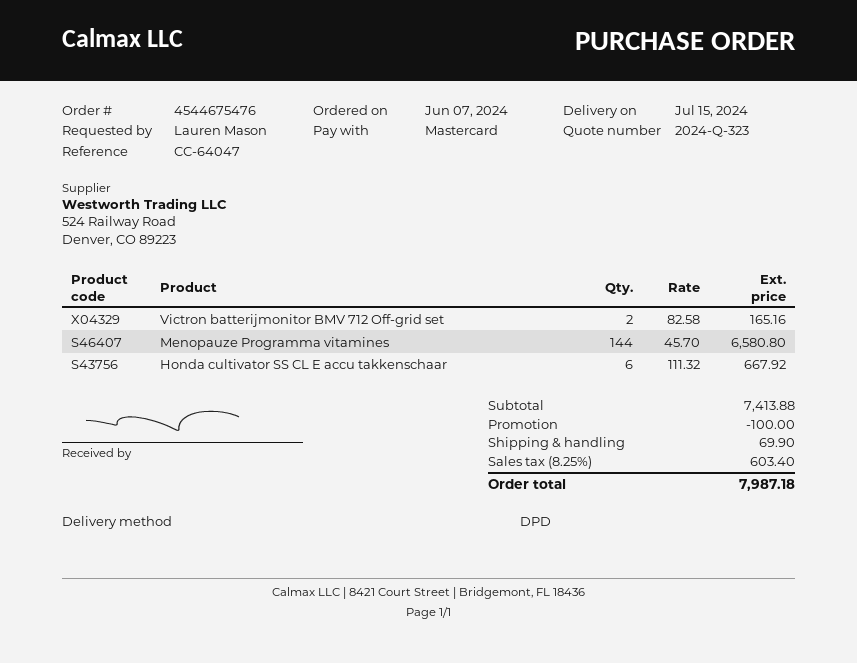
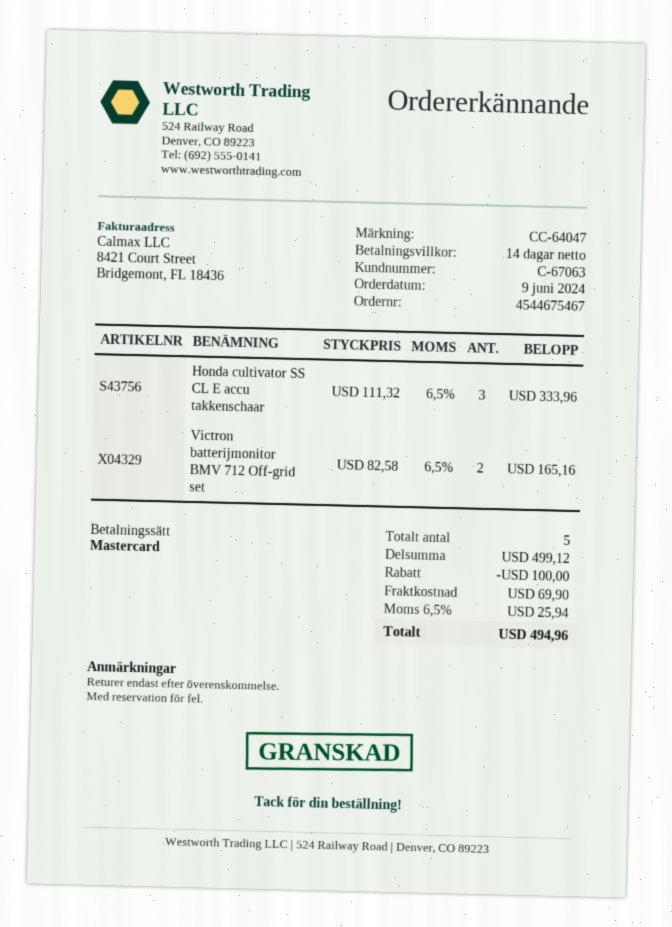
order number: 4544675476 -> 4544675467
order date: 2024-06-07 -> 2024-06-09
Menopauze Programma vitamines: 144 x 45.70 = 6580.80 -> none
Honda cultivator SS CL E accu takkenschaar: 6 x 111.32 = 667.92 -> 3 x 111.32 = 333.96
subtotal: 7413.88 -> 499.12
tax: 8.25% = 603.40 -> 6.5% = 25.94
total: 7987.18 -> 494.96

